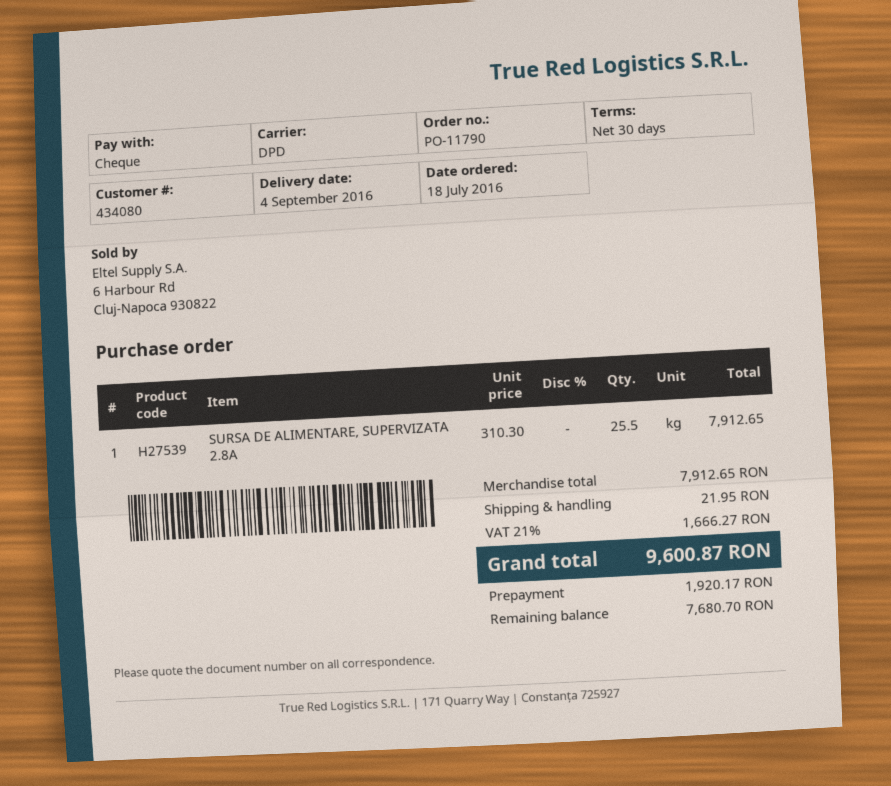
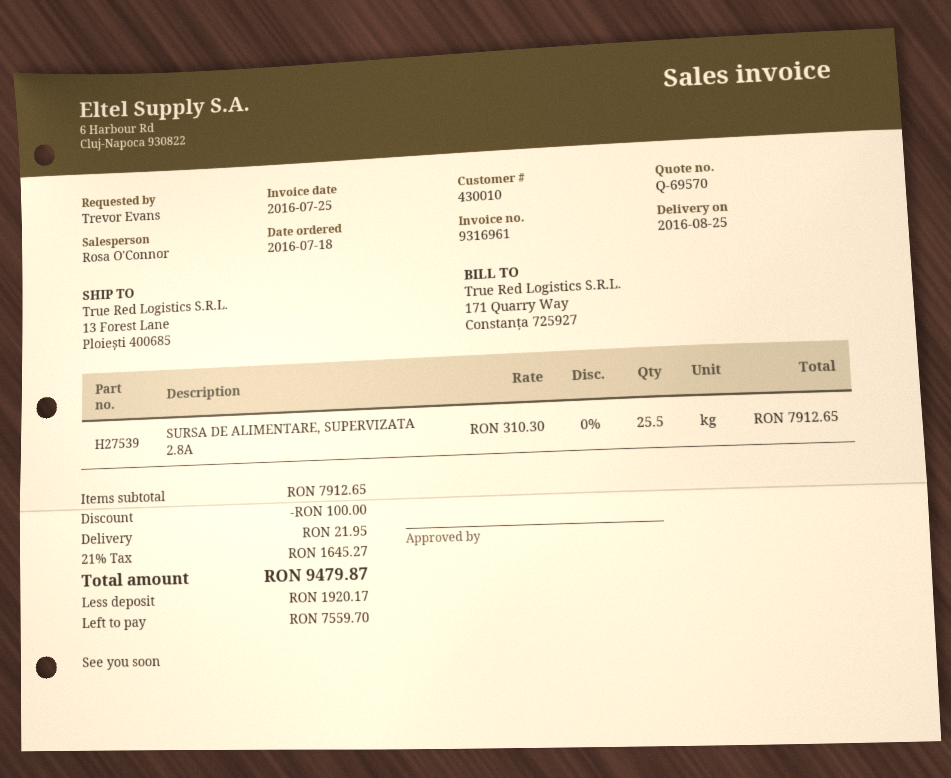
delivery date: 2016-09-04 -> 2016-08-25
customer number: 434080 -> 430010
discount: none -> 100.00
tax: 21% = 1666.27 -> 21% = 1645.27
total: 9600.87 -> 9479.87
balance: 7680.70 -> 7559.70

